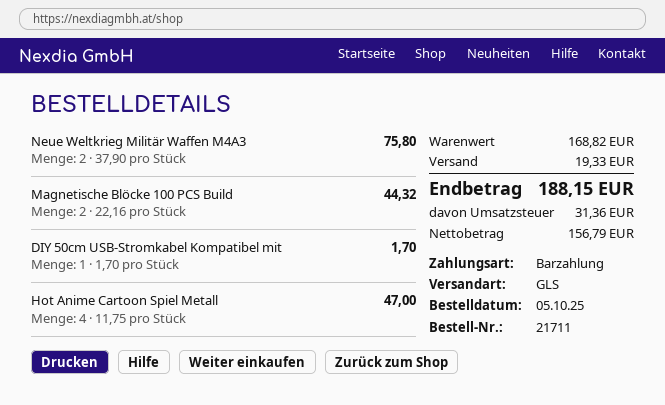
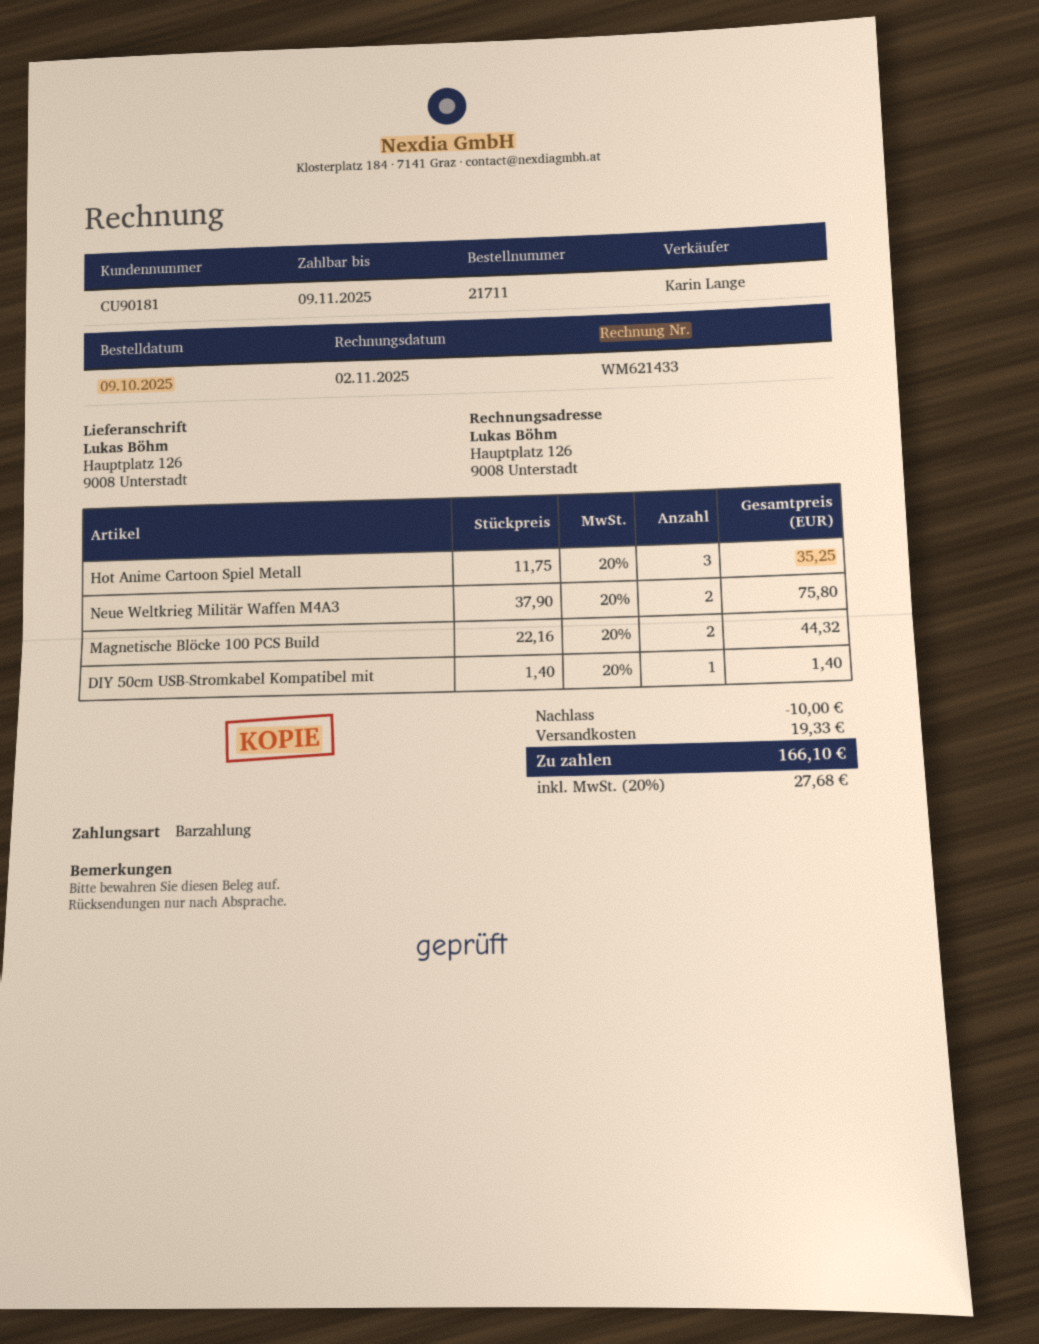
order date: 2025-10-05 -> 2025-10-09
DIY 50cm USB-Stromkabel Kompatibel mit: 1 x 1.70 = 1.70 -> 1 x 1.40 = 1.40
Hot Anime Cartoon Spiel Metall: 4 x 11.75 = 47.00 -> 3 x 11.75 = 35.25
discount: none -> 10.00
tax: 31.36 -> 27.68
total: 188.15 -> 166.10

